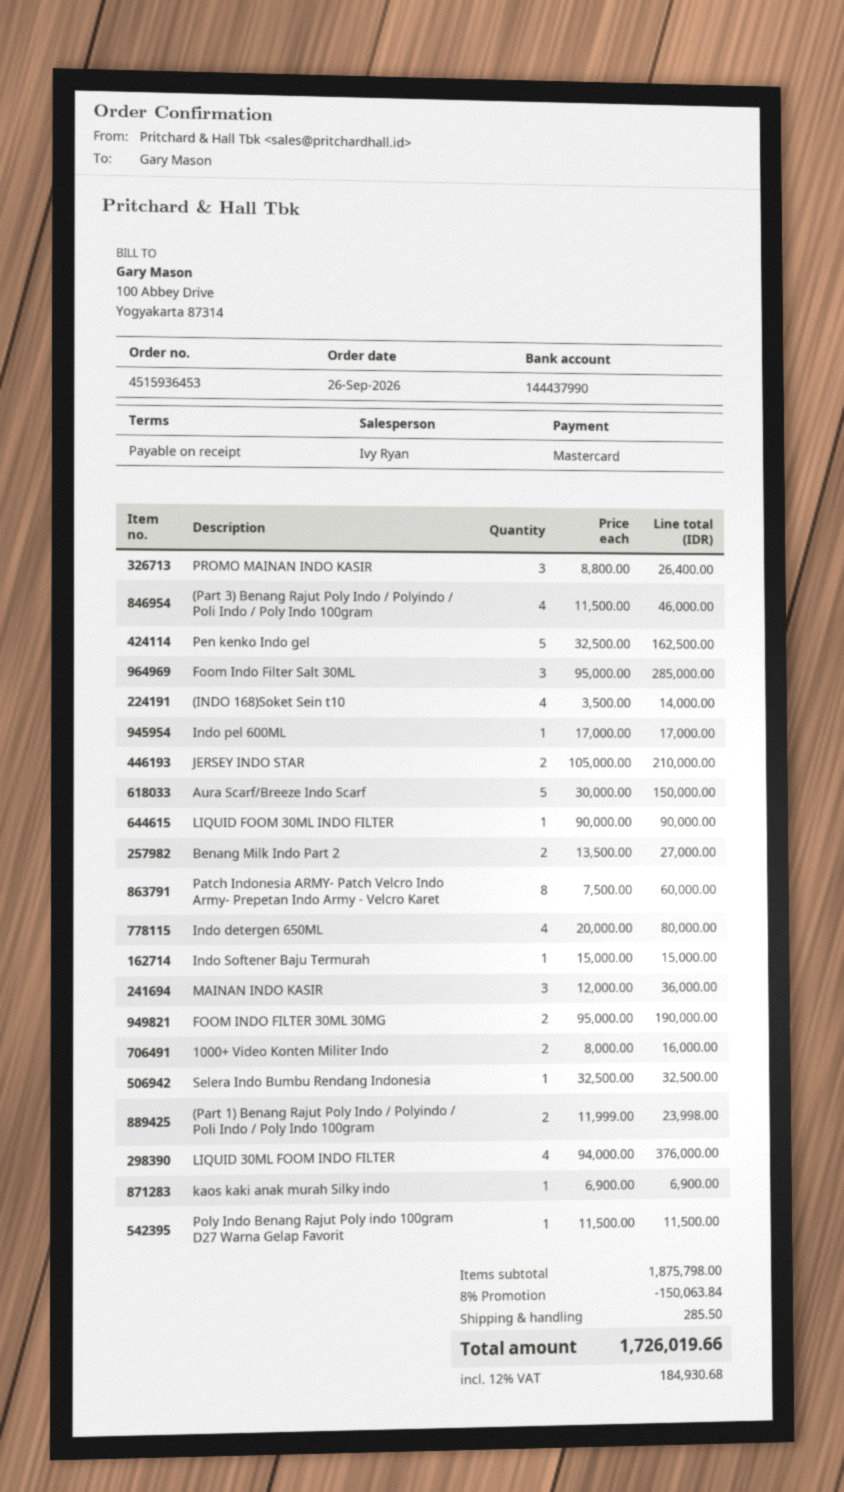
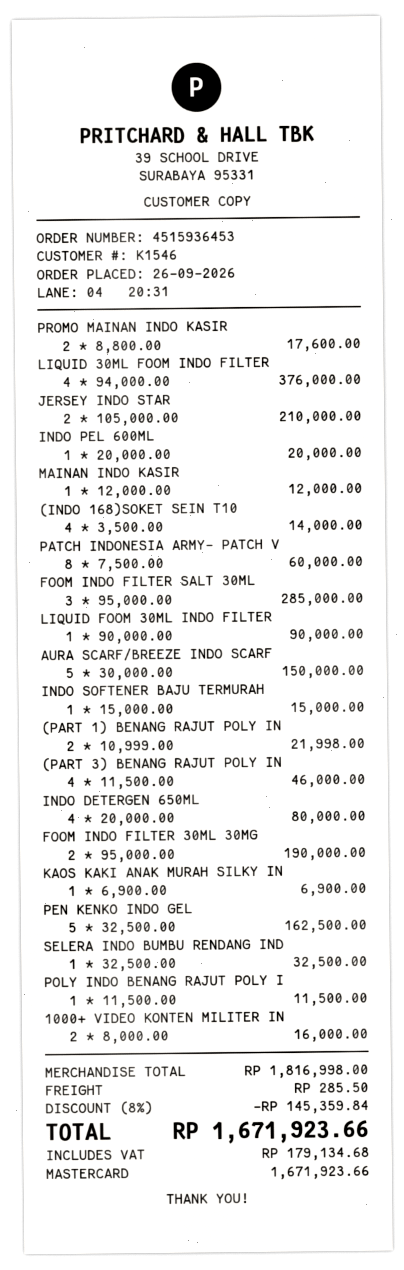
PROMO MAINAN INDO KASIR: 3 x 8800.00 = 26400.00 -> 2 x 8800.00 = 17600.00
Indo pel 600ML: 1 x 17000.00 = 17000.00 -> 1 x 20000.00 = 20000.00
Benang Milk Indo Part 2: 2 x 13500.00 = 27000.00 -> none
MAINAN INDO KASIR: 3 x 12000.00 = 36000.00 -> 1 x 12000.00 = 12000.00
(Part 1) Benang Rajut Poly Indo / Polyindo / Poli Indo / Poly Indo 100gram: 2 x 11999.00 = 23998.00 -> 2 x 10999.00 = 21998.00
subtotal: 1875798.00 -> 1816998.00
discount: 8% = 150063.84 -> 8% = 145359.84
tax: 184930.68 -> 179134.68
total: 1726019.66 -> 1671923.66

